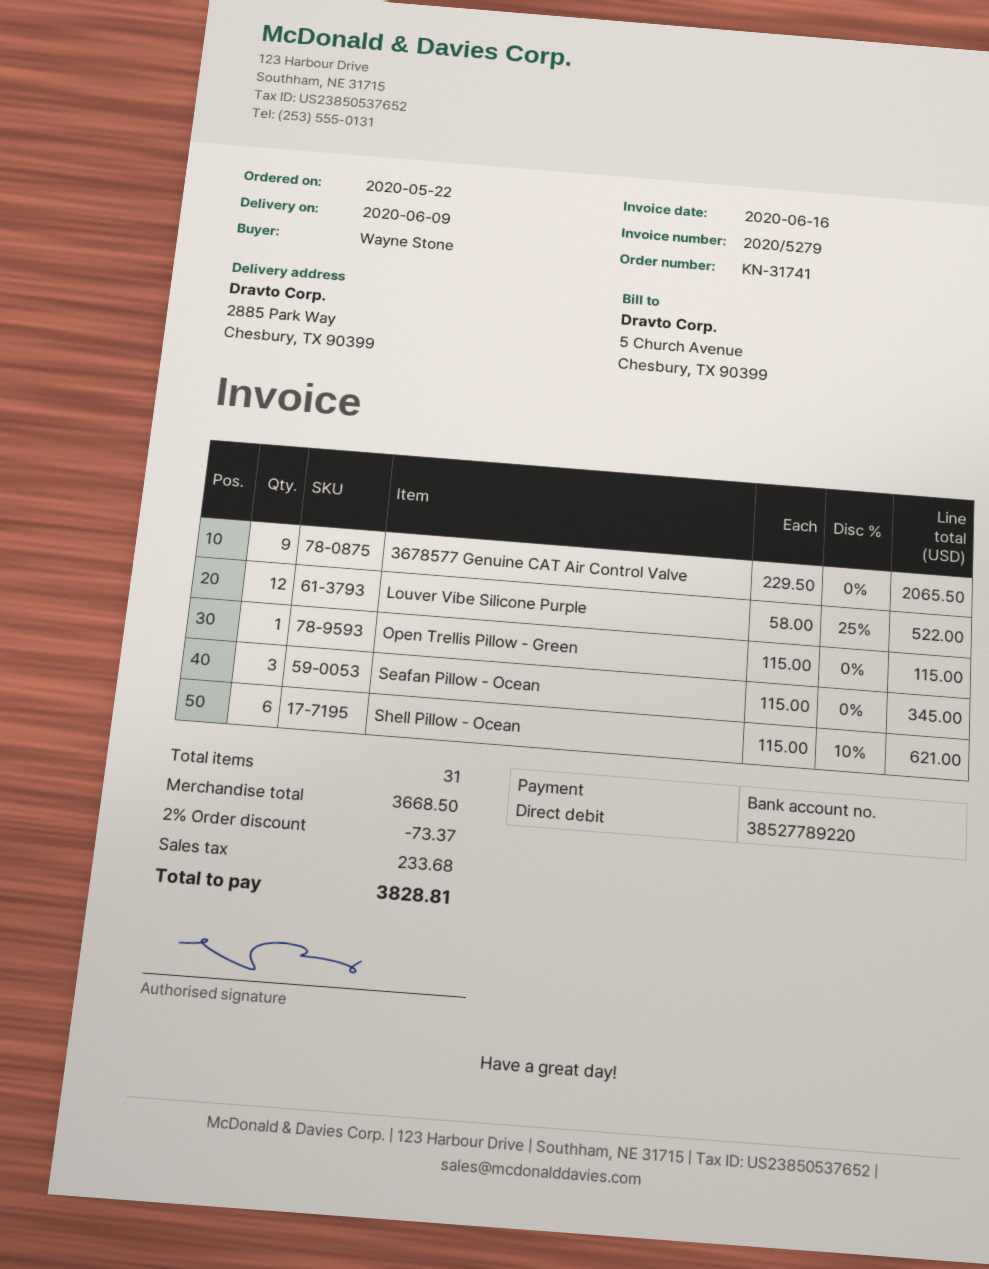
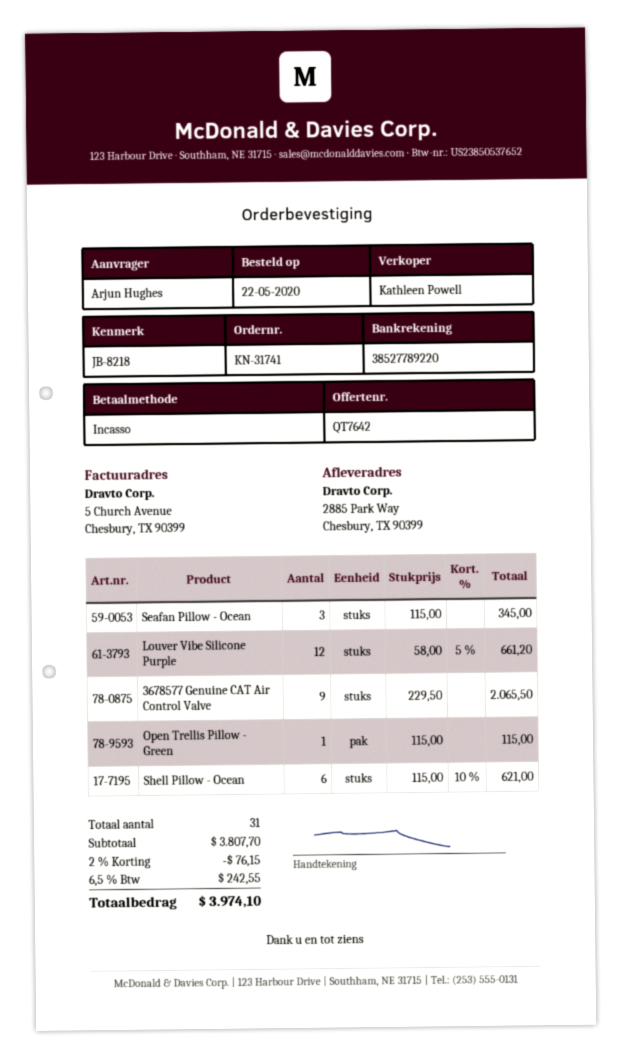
ordered by: Wayne Stone -> Arjun Hughes
Louver Vibe Silicone Purple: 12 x 58.00 - 25% = 522.00 -> 12 x 58.00 - 5% = 661.20
subtotal: 3668.50 -> 3807.70
discount: 2% = 73.37 -> 2% = 76.15
tax: 233.68 -> 242.55
total: 3828.81 -> 3974.10

